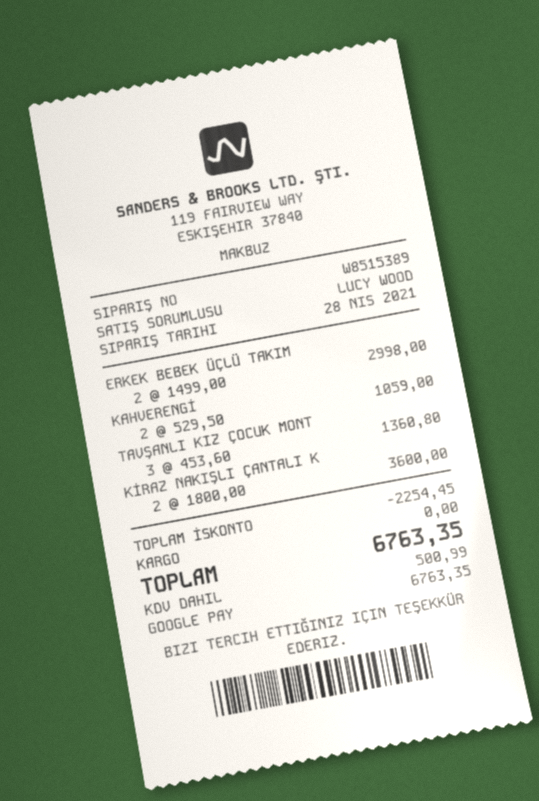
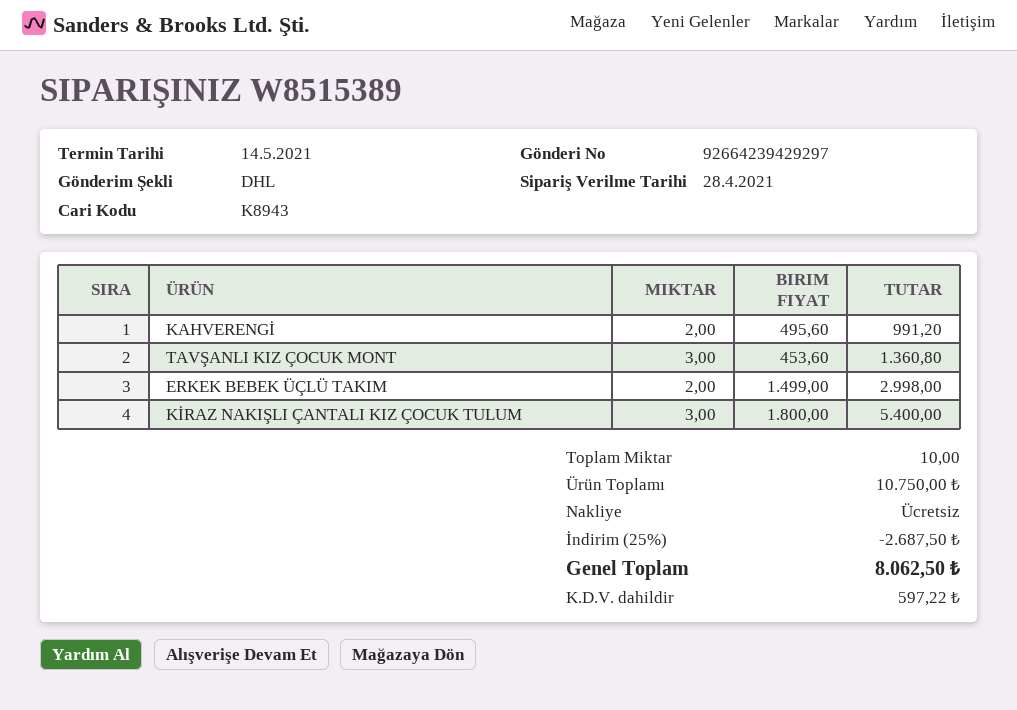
KAHVERENGİ: 2 x 529.50 = 1059.00 -> 2 x 495.60 = 991.20
KİRAZ NAKIŞLI ÇANTALI K: 2 x 1800.00 = 3600.00 -> 3 x 1800.00 = 5400.00
discount: 2254.45 -> 2687.50
tax: 500.99 -> 597.22
total: 6763.35 -> 8062.50

